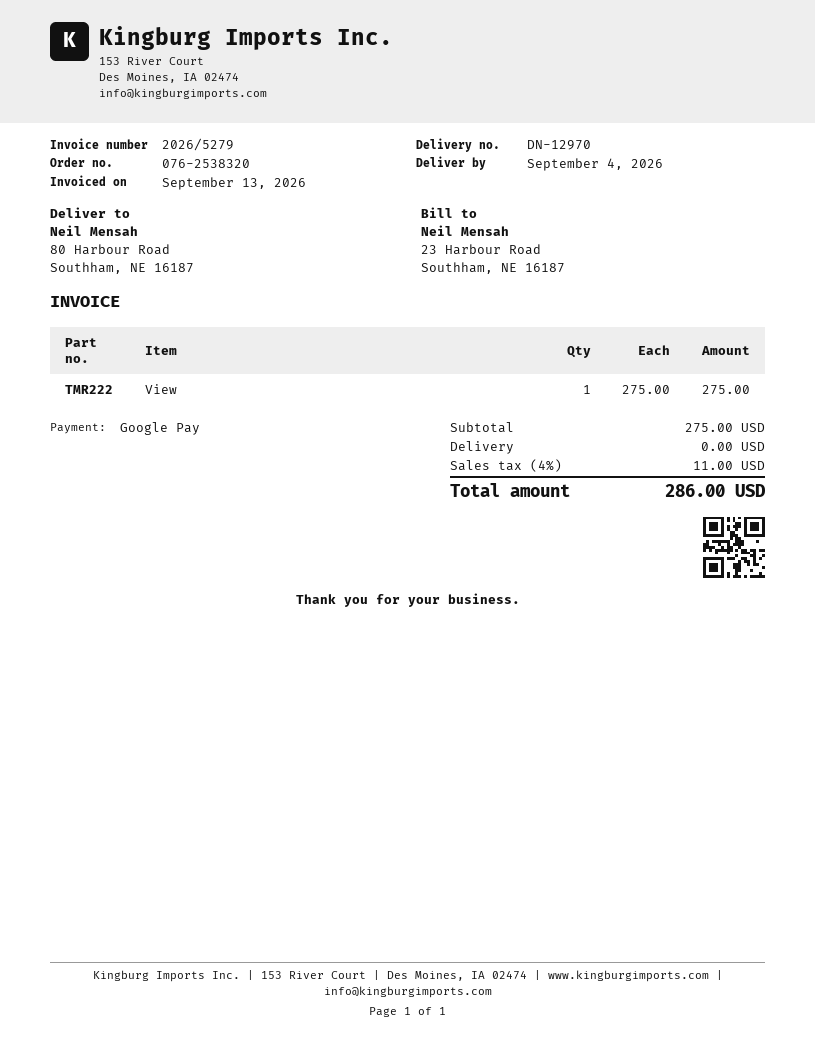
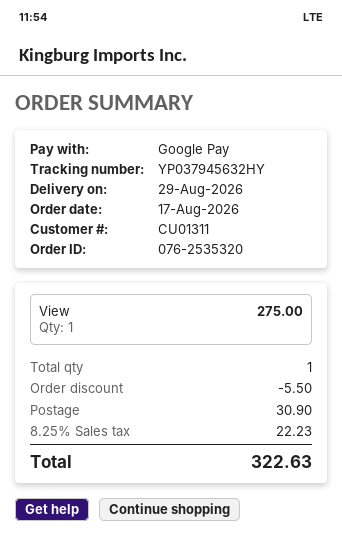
order number: 076-2538320 -> 076-2535320
delivery date: 2026-09-04 -> 2026-08-29
discount: none -> 5.50
shipping: 0.00 -> 30.90
tax: 4% = 11.00 -> 8.25% = 22.23
total: 286.00 -> 322.63

